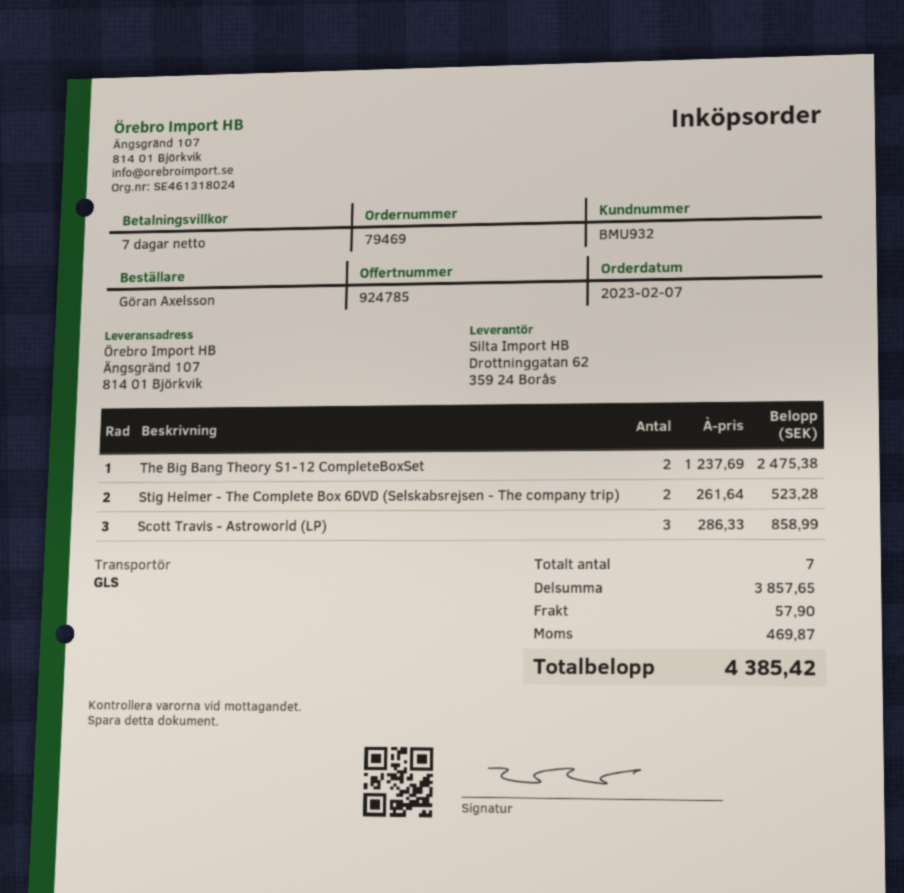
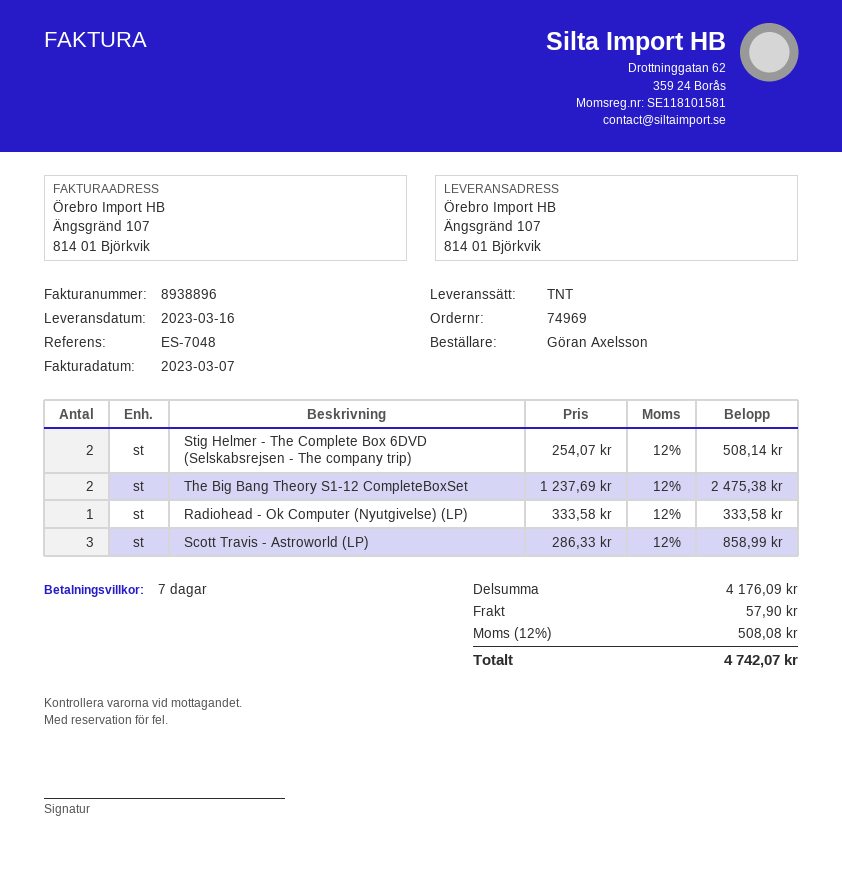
order number: 79469 -> 74969
shipping method: GLS -> TNT
Stig Helmer - The Complete Box 6DVD (Selskabsrejsen - The company trip): 2 x 261.64 = 523.28 -> 2 x 254.07 = 508.14
Radiohead - Ok Computer (Nyutgivelse) (LP): none -> 1 x 333.58 = 333.58
subtotal: 3857.65 -> 4176.09
tax: 469.87 -> 508.08
total: 4385.42 -> 4742.07

